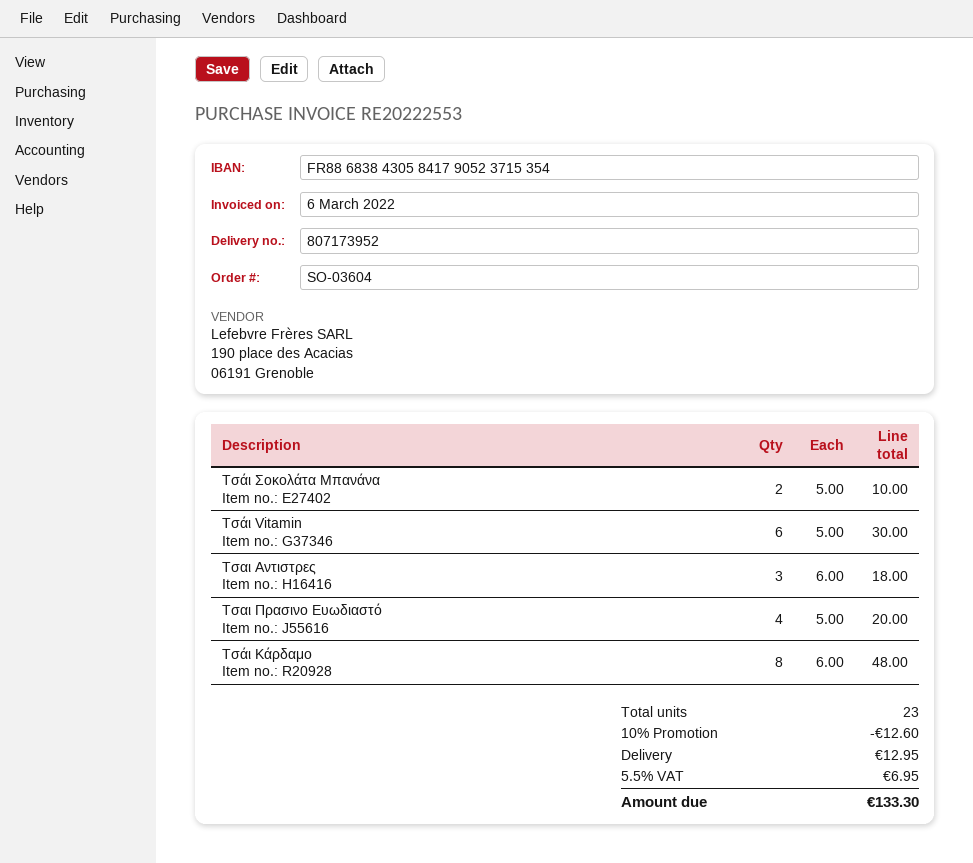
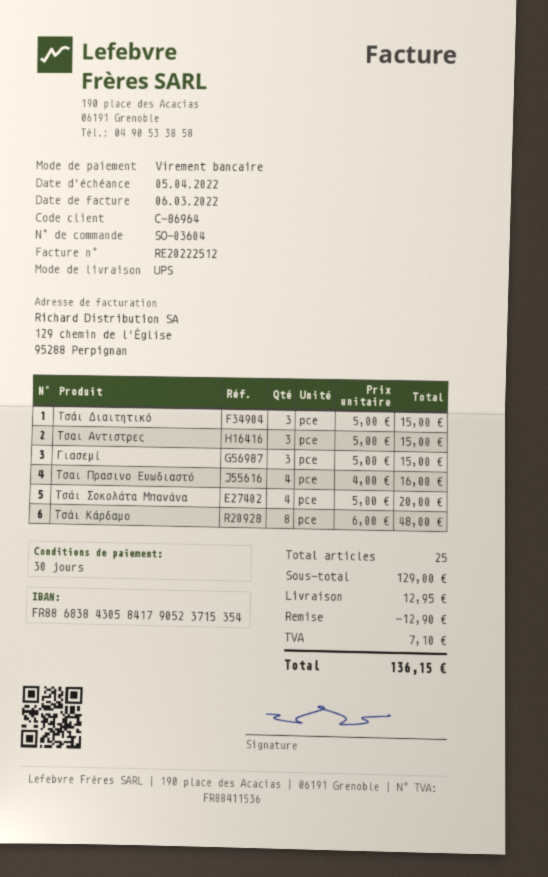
invoice number: RE20222553 -> RE20222512
Τσάι Σοκολάτα Μπανάνα: 2 x 5.00 = 10.00 -> 4 x 5.00 = 20.00
Τσάι Vitamin: 6 x 5.00 = 30.00 -> none
Τσαι Αντιστρες: 3 x 6.00 = 18.00 -> 3 x 5.00 = 15.00
Τσαι Πρασινο Ευωδιαστό: 4 x 5.00 = 20.00 -> 4 x 4.00 = 16.00
Τσάι Διαιτητικό: none -> 3 x 5.00 = 15.00
Γιασεμί: none -> 3 x 5.00 = 15.00
total quantity: 23 -> 25
discount: 12.60 -> 12.90
tax: 6.95 -> 7.10
total: 133.30 -> 136.15

